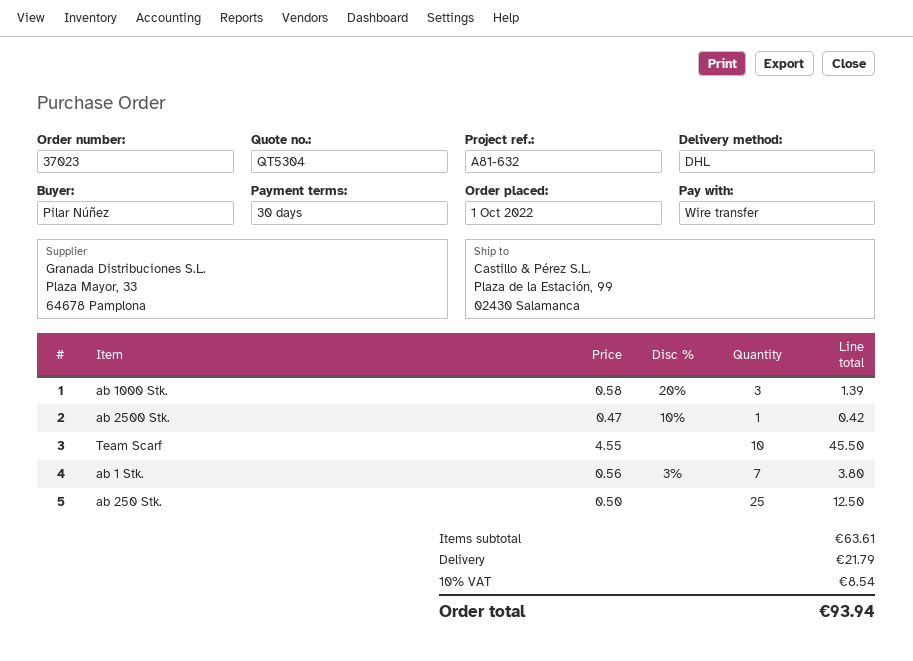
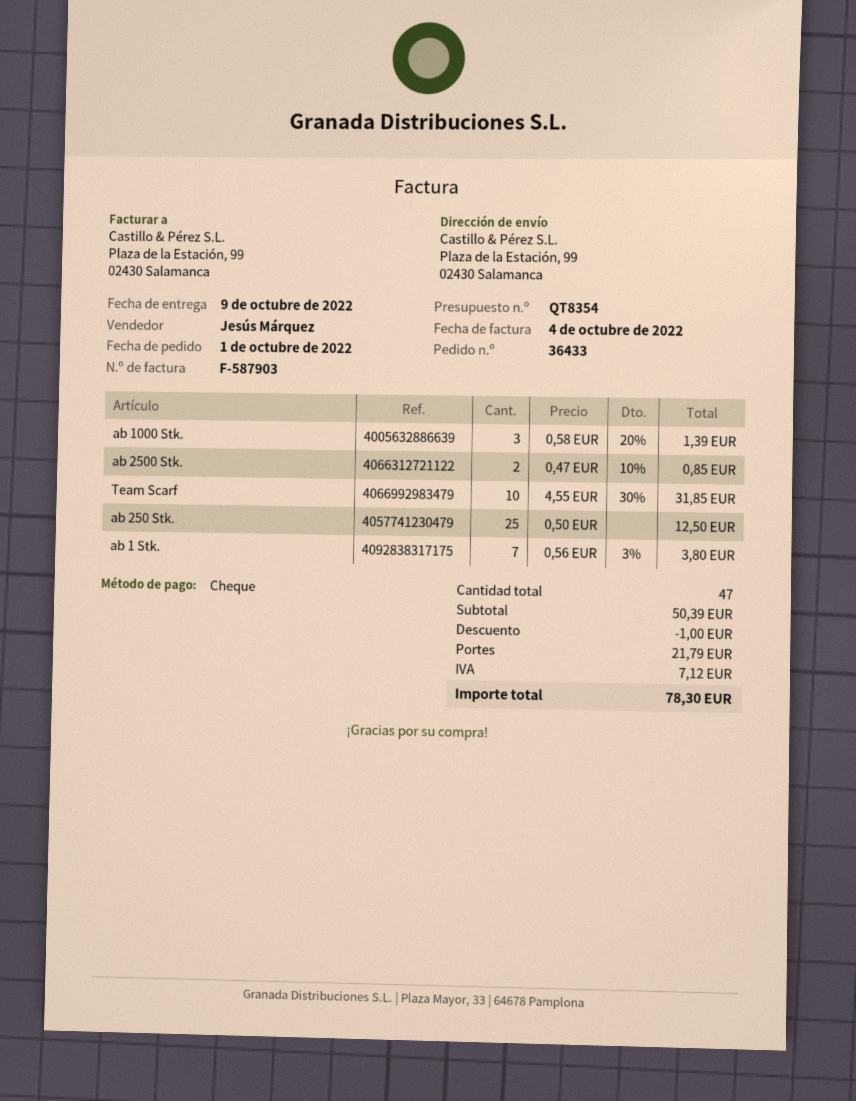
quote number: QT5304 -> QT8354
order number: 37023 -> 36433
payment method: bank transfer -> cheque
ab 2500 Stk.: 1 x 0.47 - 10% = 0.42 -> 2 x 0.47 - 10% = 0.85
Team Scarf: 10 x 4.55 = 45.50 -> 10 x 4.55 - 30% = 31.85
subtotal: 63.61 -> 50.39
discount: none -> 1.00
tax: 8.54 -> 7.12
total: 93.94 -> 78.30

